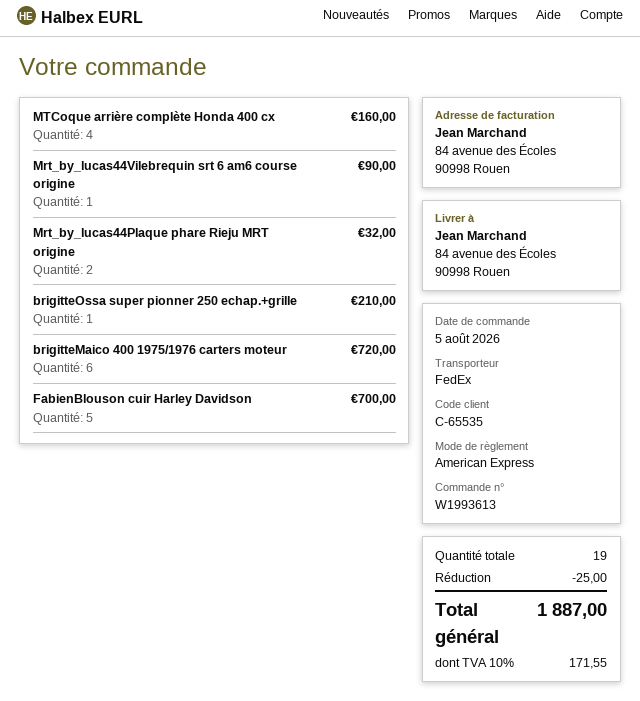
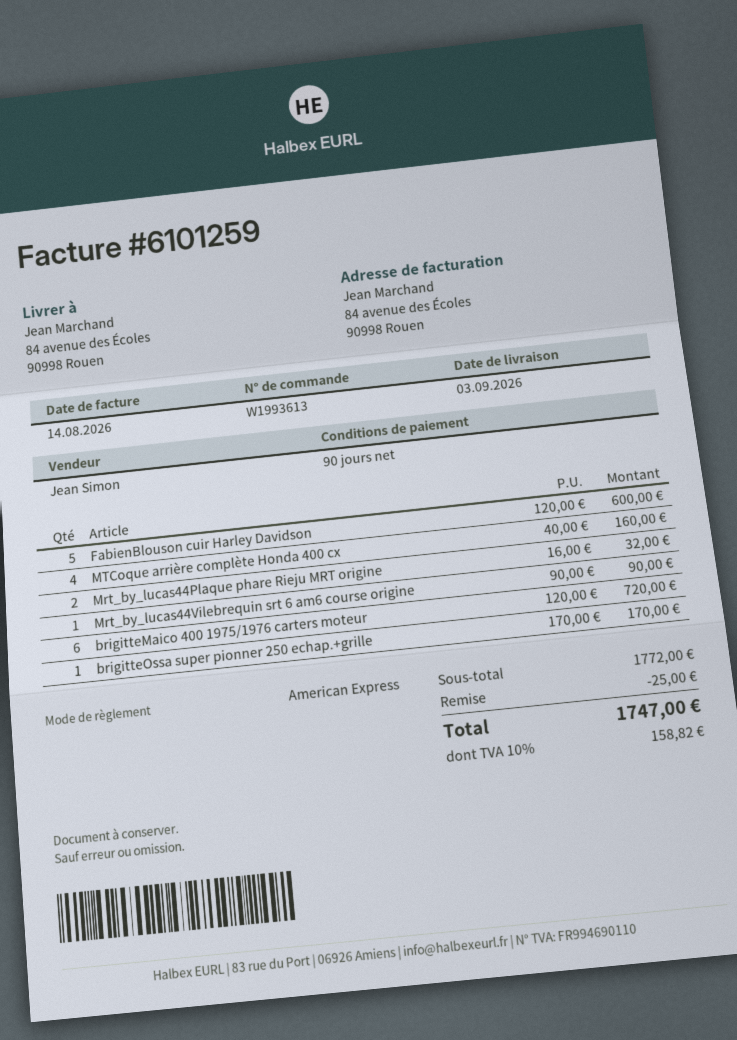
brigitteOssa super pionner 250 echap.+grille: 1 for 210.00 -> 1 for 170.00
FabienBlouson cuir Harley Davidson: 5 for 700.00 -> 5 for 600.00
tax: 10% = 171.55 -> 10% = 158.82
total: 1887.00 -> 1747.00

